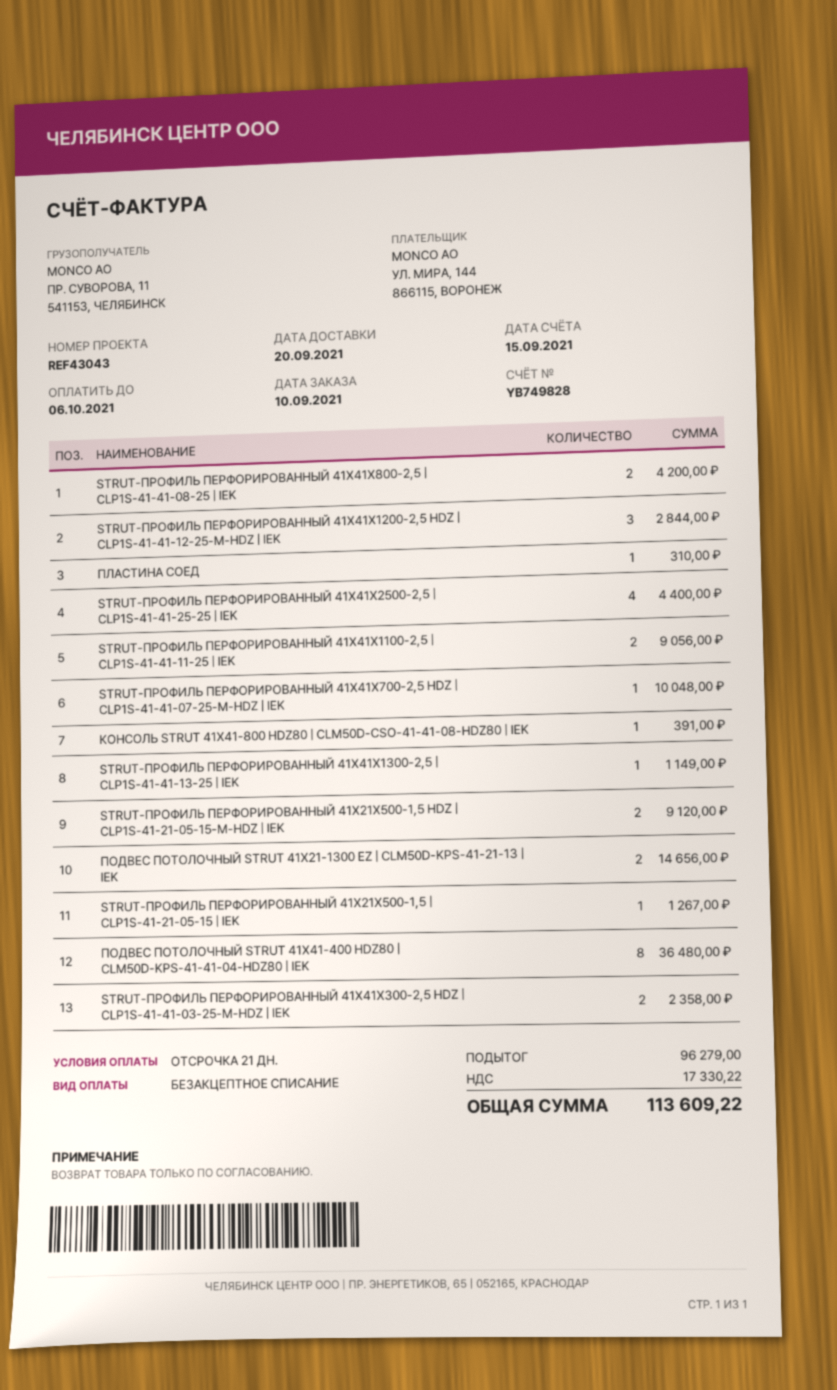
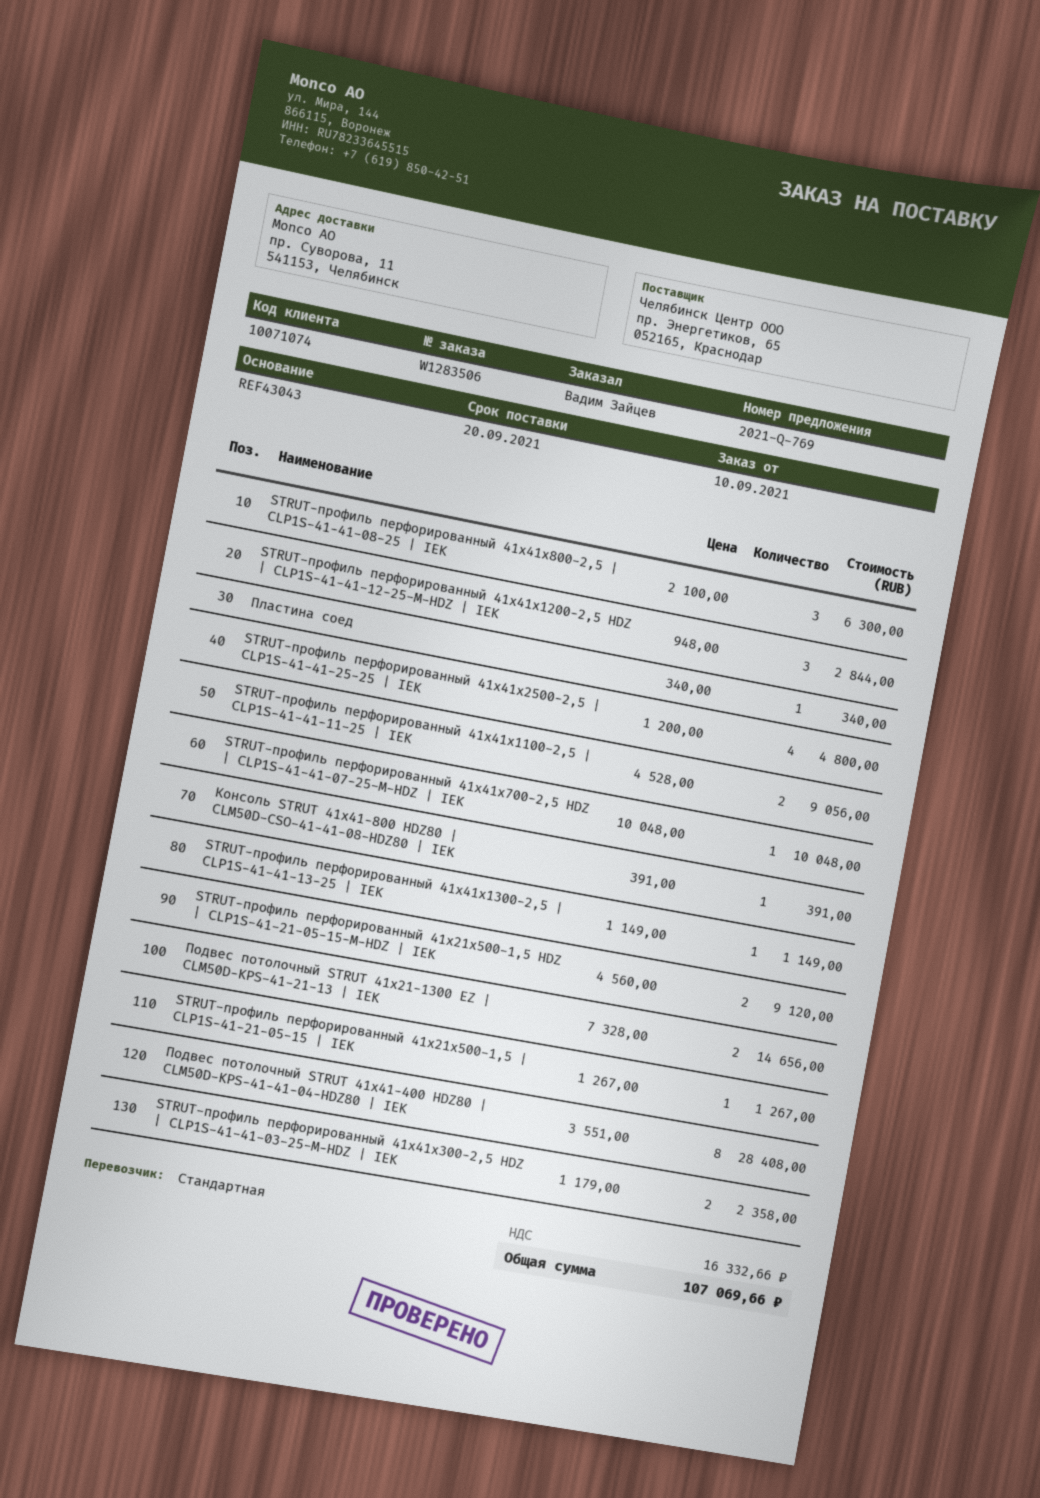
STRUT-ПРОФИЛЬ ПЕРФОРИРОВАННЫЙ 41X41Х800-2,5 | CLP1S-41-41-08-25 | IEK: 2 for 4200.00 -> 3 for 6300.00
ПЛАСТИНА СОЕД: 1 for 310.00 -> 1 for 340.00
STRUT-ПРОФИЛЬ ПЕРФОРИРОВАННЫЙ 41X41Х2500-2,5 | CLP1S-41-41-25-25 | IEK: 4 for 4400.00 -> 4 for 4800.00
ПОДВЕС ПОТОЛОЧНЫЙ STRUT 41Х41-400 HDZ80 | CLM50D-KPS-41-41-04-HDZ80 | IEK: 8 for 36480.00 -> 8 for 28408.00
tax: 17330.22 -> 16332.66
total: 113609.22 -> 107069.66

